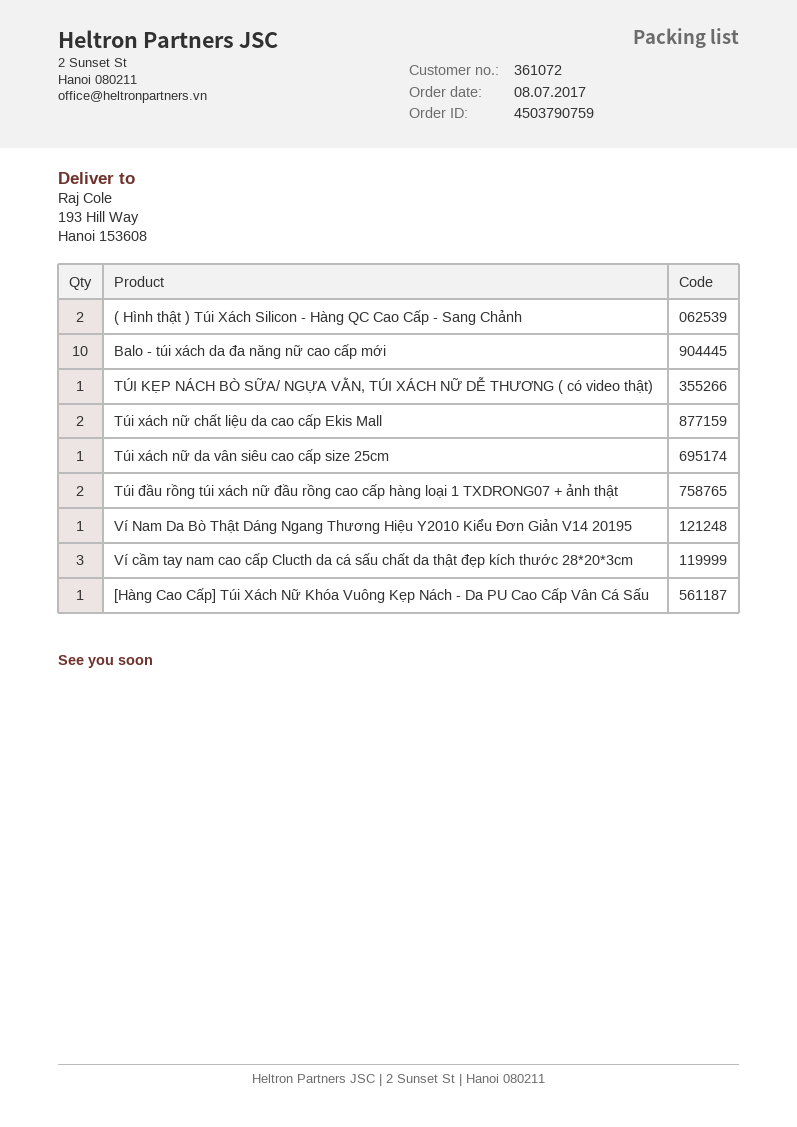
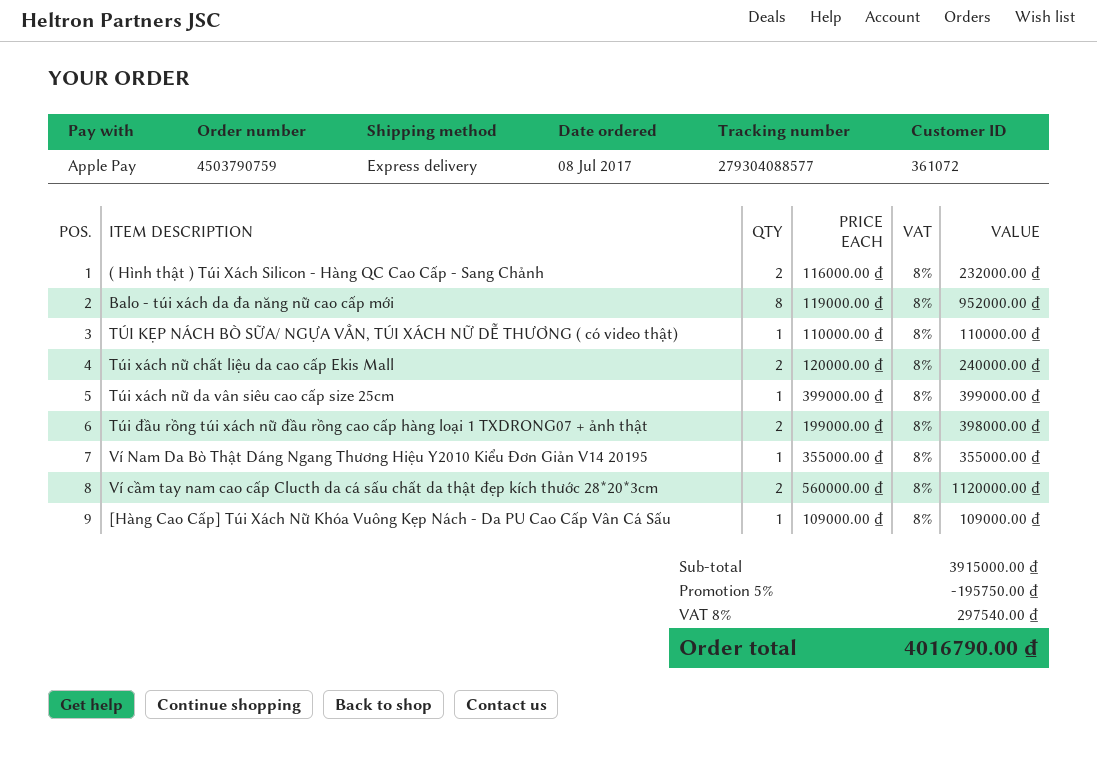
Balo - túi xách da đa năng nữ cao cấp mới: 10 -> 8
Ví cầm tay nam cao cấp Clucth da cá sấu chất da thật đẹp kích thước 28*20*3cm: 3 -> 2

